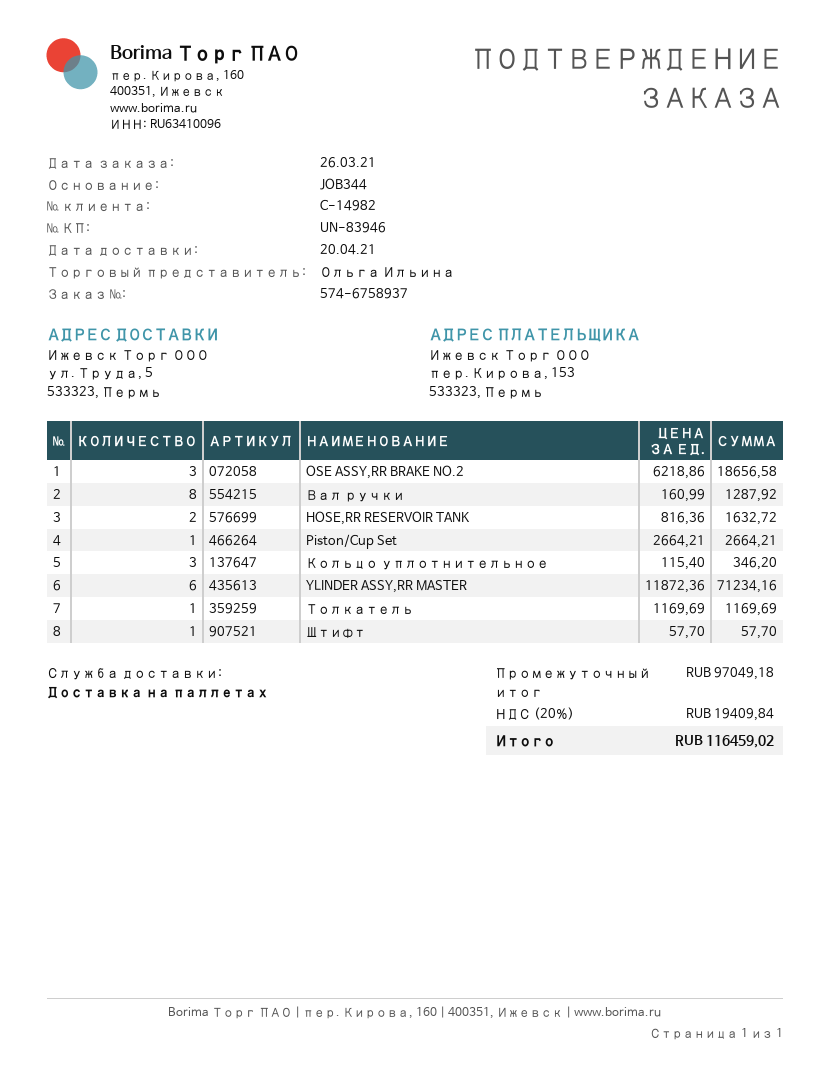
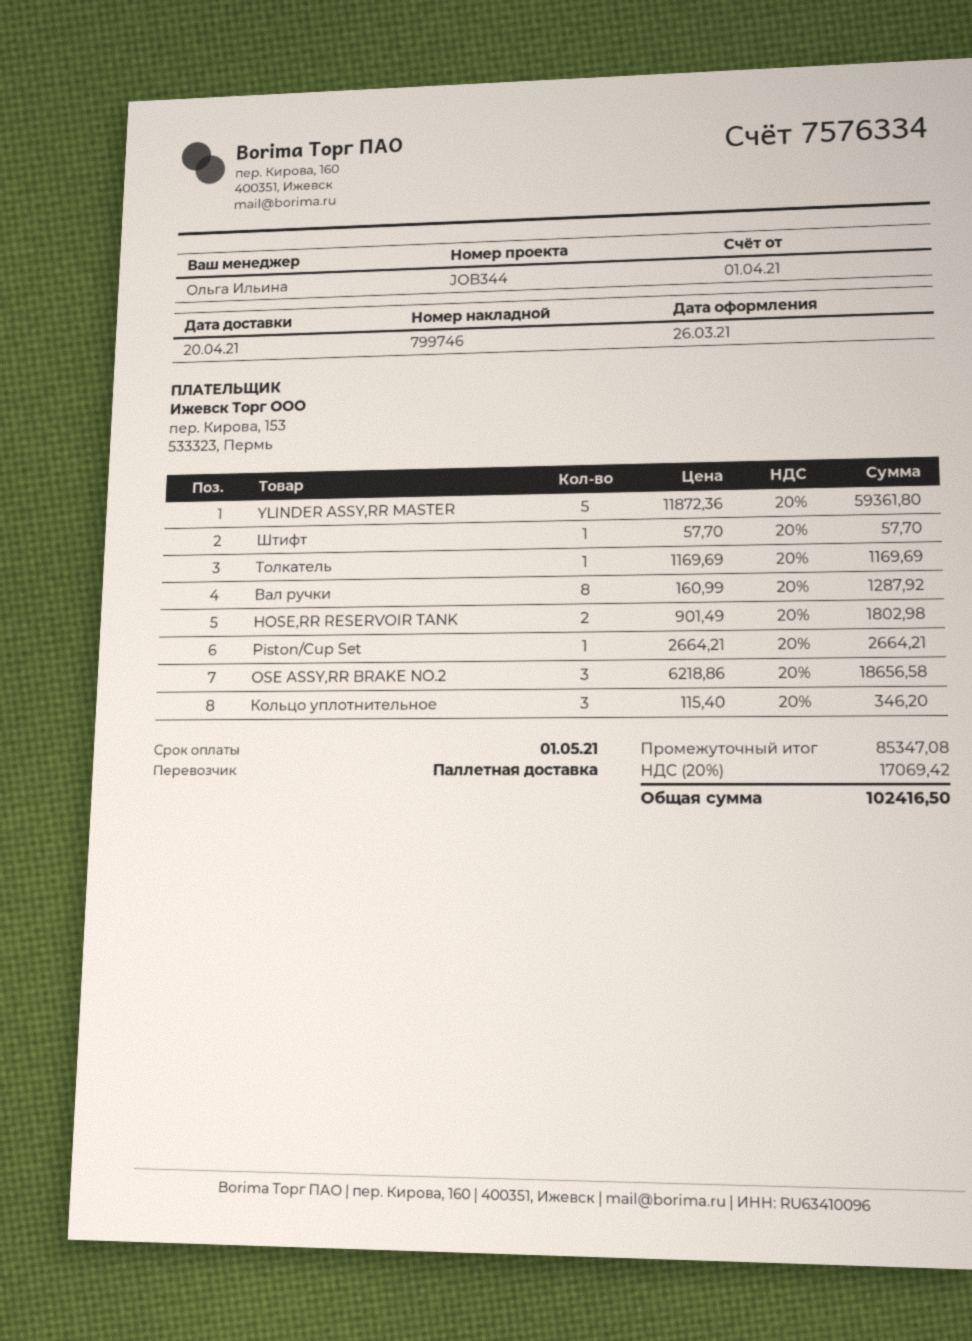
HOSE,RR RESERVOIR TANK: 2 x 816.36 = 1632.72 -> 2 x 901.49 = 1802.98
YLINDER ASSY,RR MASTER: 6 x 11872.36 = 71234.16 -> 5 x 11872.36 = 59361.80
subtotal: 97049.18 -> 85347.08
tax: 20% = 19409.84 -> 20% = 17069.42
total: 116459.02 -> 102416.50

